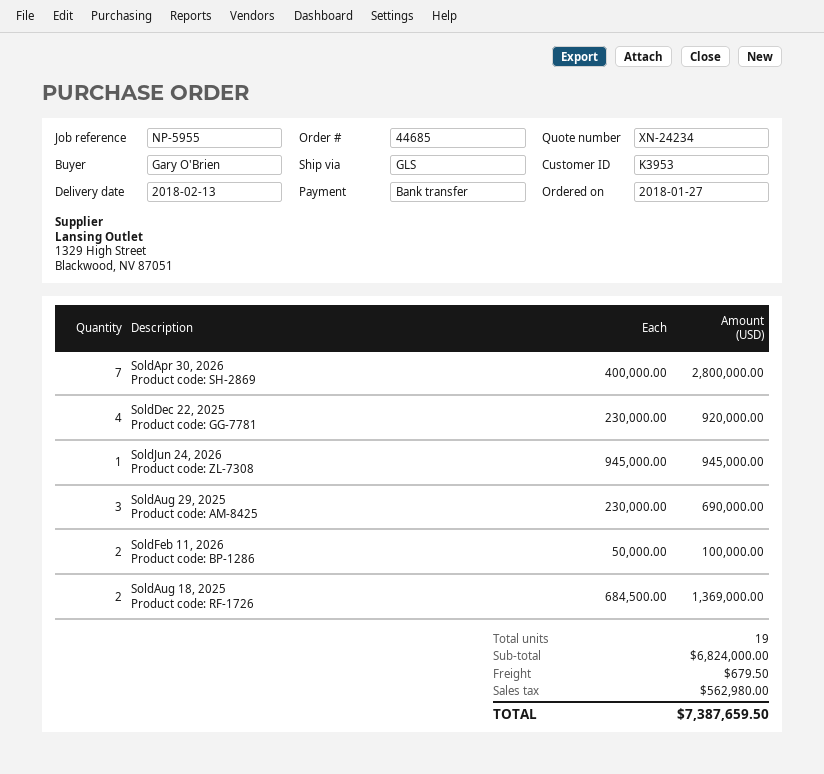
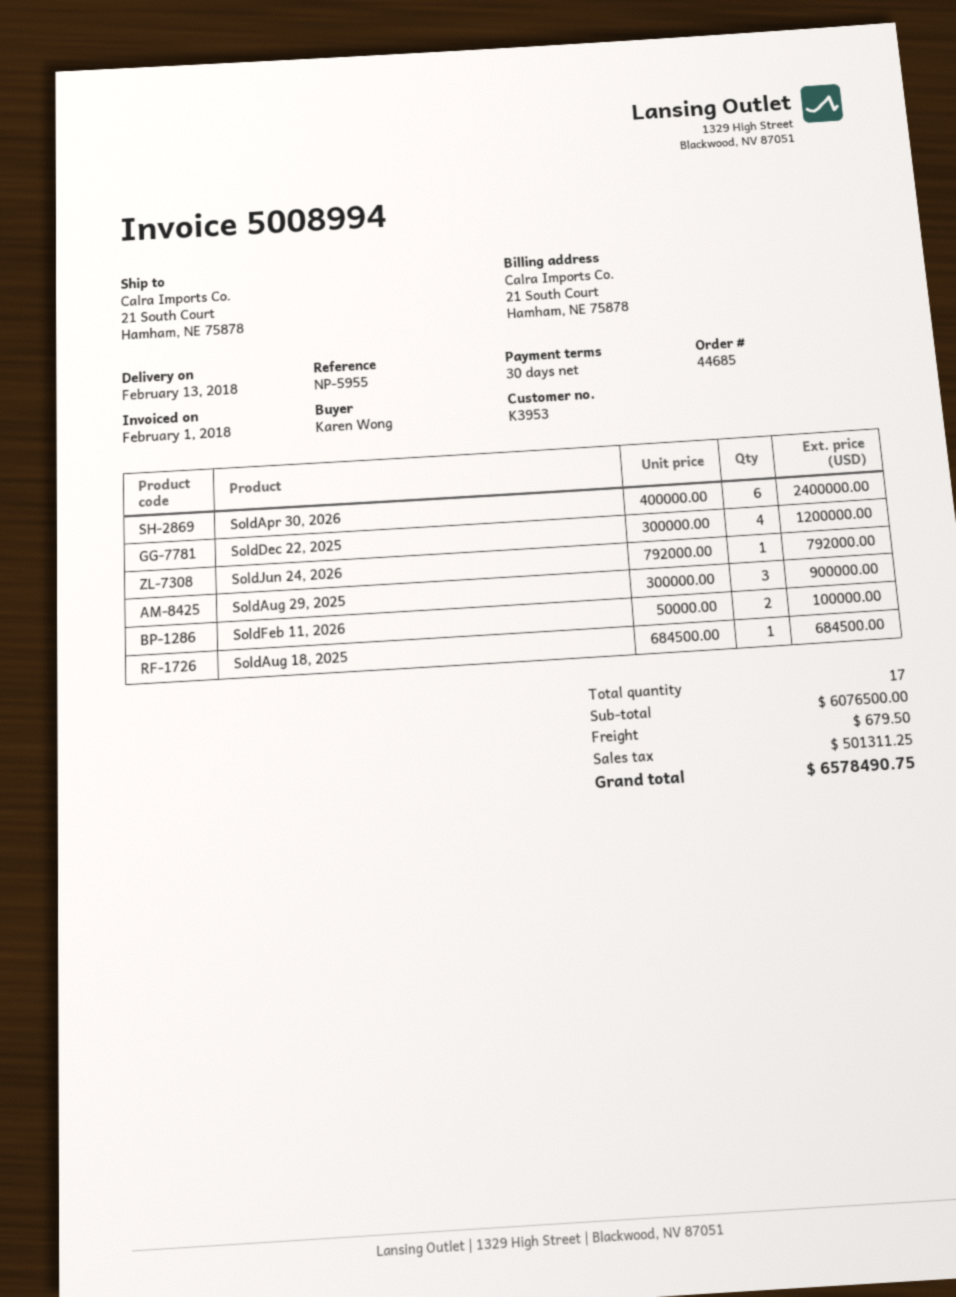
ordered by: Gary O'Brien -> Karen Wong
SoldApr 30, 2026: 7 x 400000.00 = 2800000.00 -> 6 x 400000.00 = 2400000.00
SoldDec 22, 2025: 4 x 230000.00 = 920000.00 -> 4 x 300000.00 = 1200000.00
SoldJun 24, 2026: 1 x 945000.00 = 945000.00 -> 1 x 792000.00 = 792000.00
SoldAug 29, 2025: 3 x 230000.00 = 690000.00 -> 3 x 300000.00 = 900000.00
SoldAug 18, 2025: 2 x 684500.00 = 1369000.00 -> 1 x 684500.00 = 684500.00
total quantity: 19 -> 17
subtotal: 6824000.00 -> 6076500.00
tax: 562980.00 -> 501311.25
total: 7387659.50 -> 6578490.75

